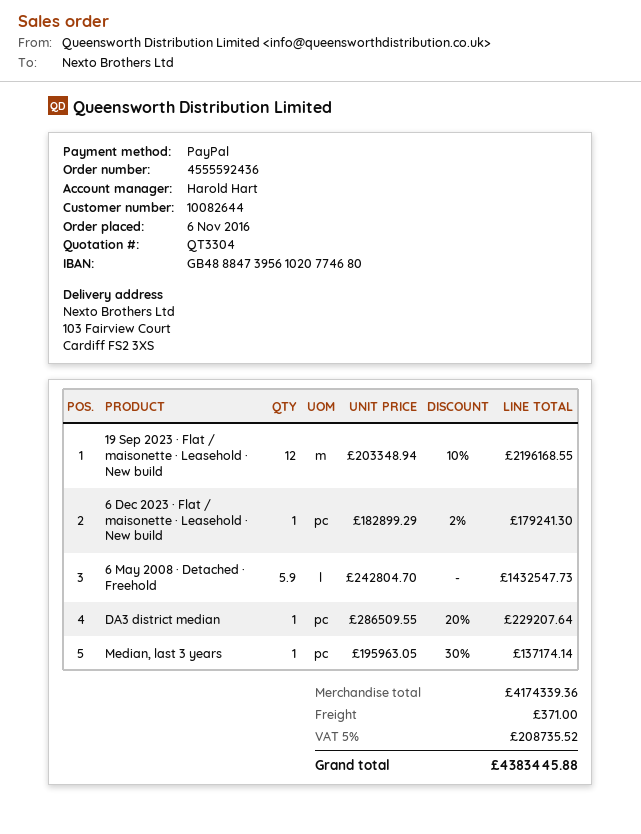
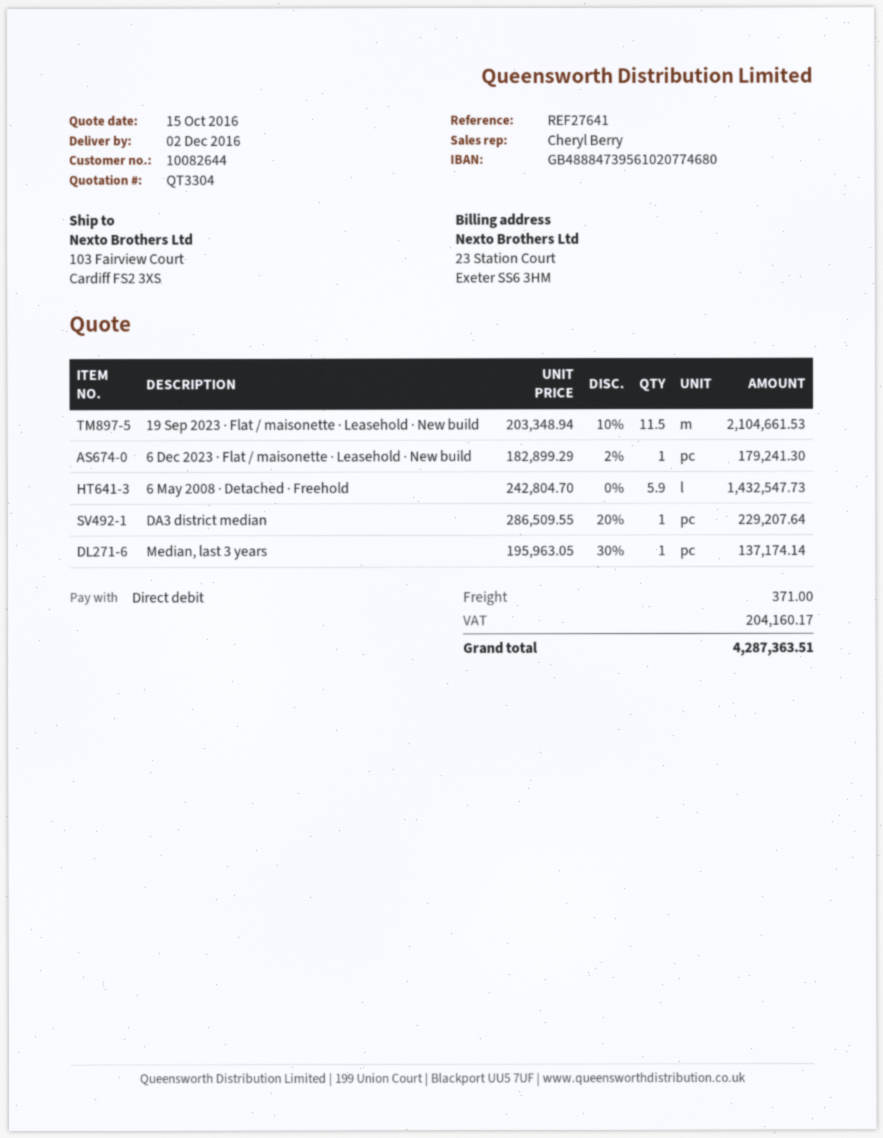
sales rep: Harold Hart -> Cheryl Berry
payment method: PayPal -> direct debit
19 Sep 2023 · Flat / maisonette · Leasehold · New build: 12 x 203348.94 - 10% = 2196168.55 -> 11.5 x 203348.94 - 10% = 2104661.53
tax: 208735.52 -> 204160.17
total: 4383445.88 -> 4287363.51

